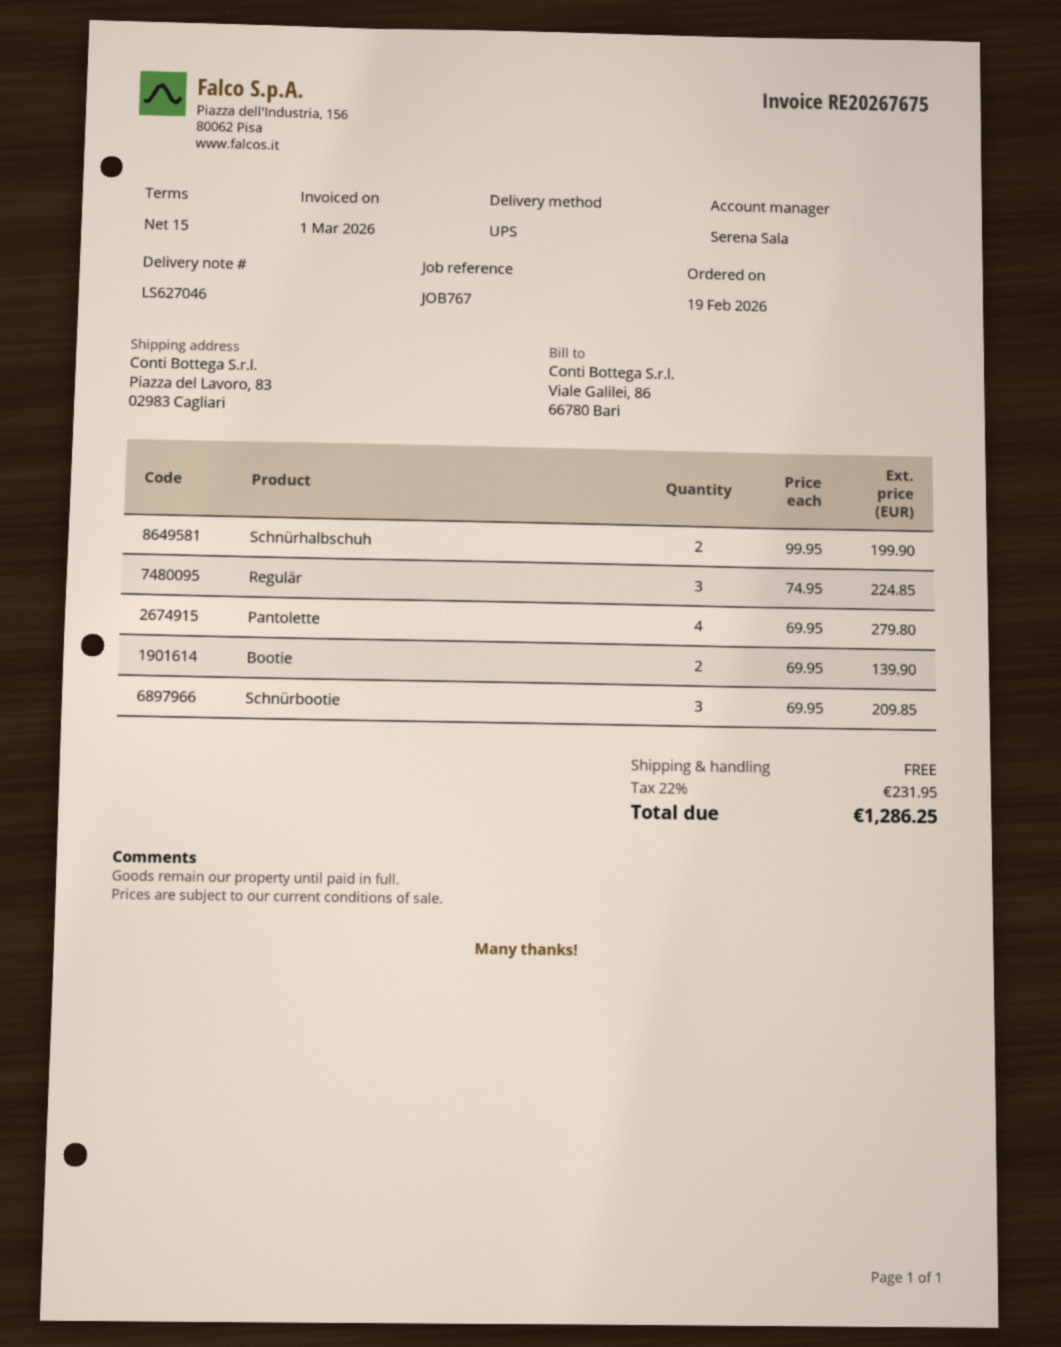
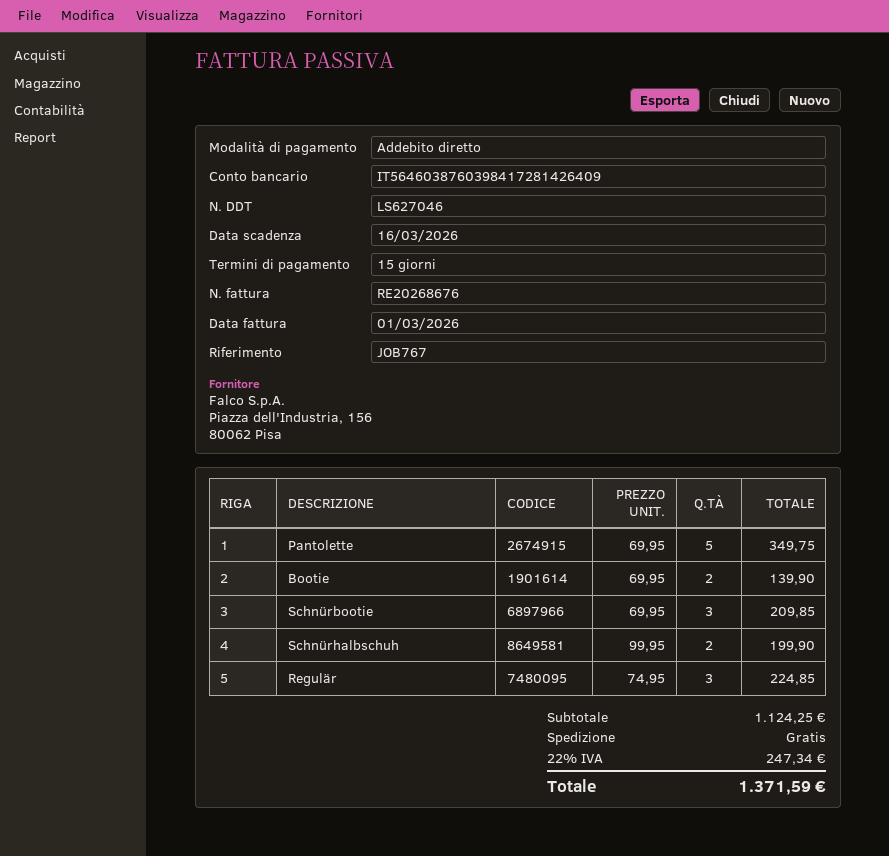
invoice number: RE20267675 -> RE20268676
Pantolette: 4 x 69.95 = 279.80 -> 5 x 69.95 = 349.75
tax: 22% = 231.95 -> 22% = 247.34
total: 1286.25 -> 1371.59

